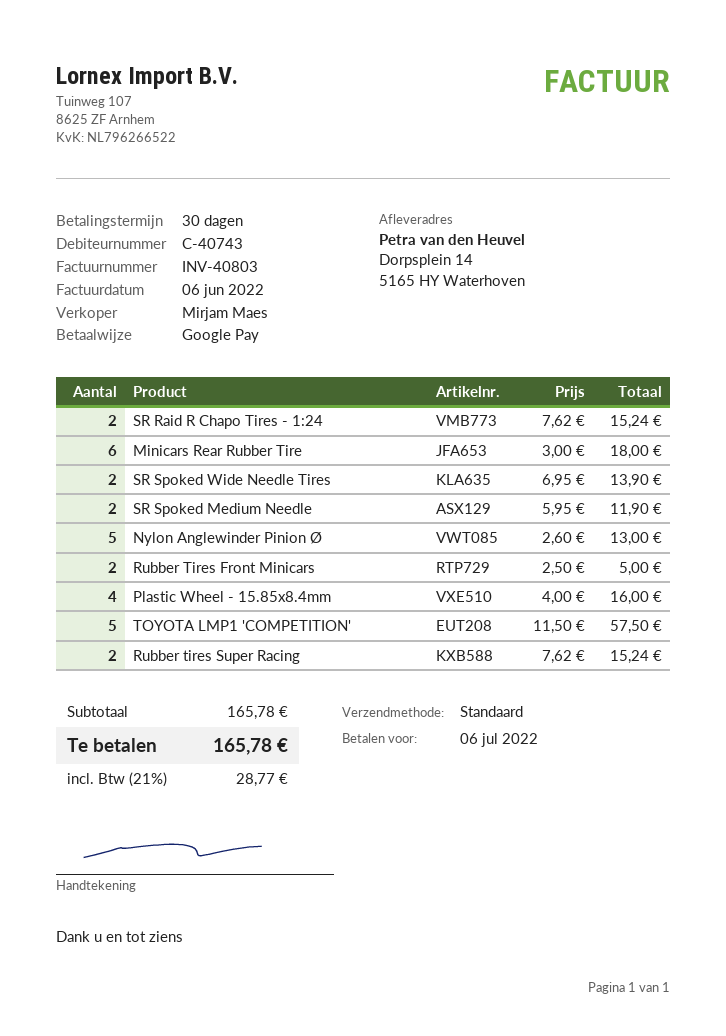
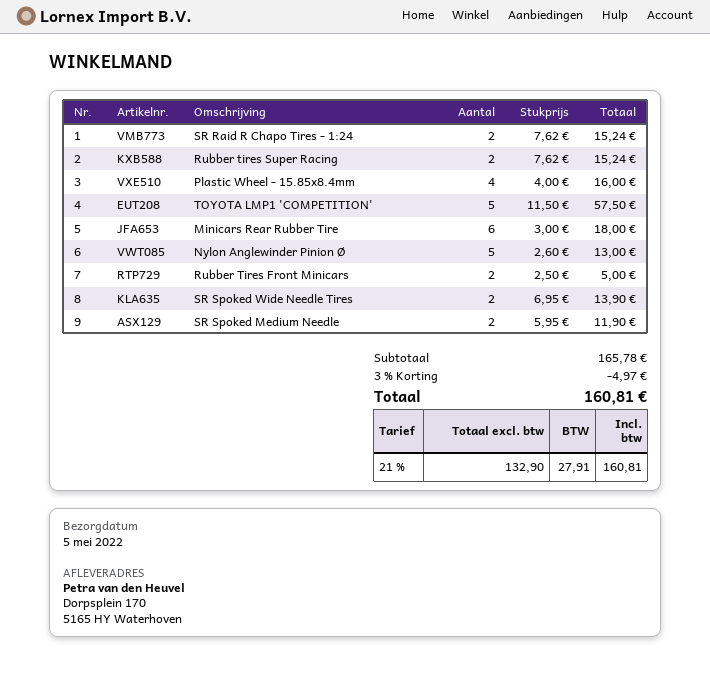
ship to: Dorpsplein 14, 5165 HY Waterhoven -> Dorpsplein 170, 5165 HY Waterhoven
discount: none -> 3% = 4.97
tax: 21% = 28.77 -> 21% = 27.91
total: 165.78 -> 160.81

